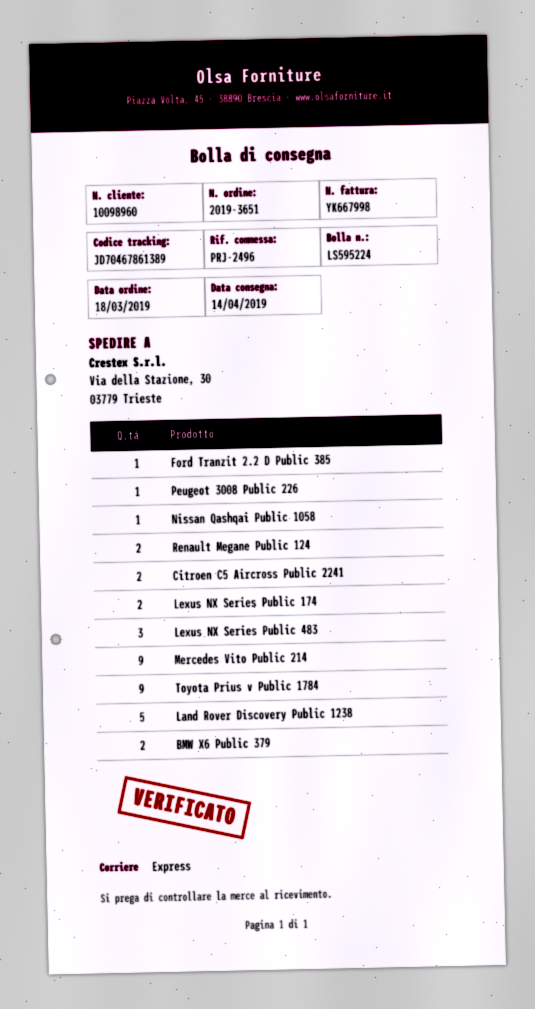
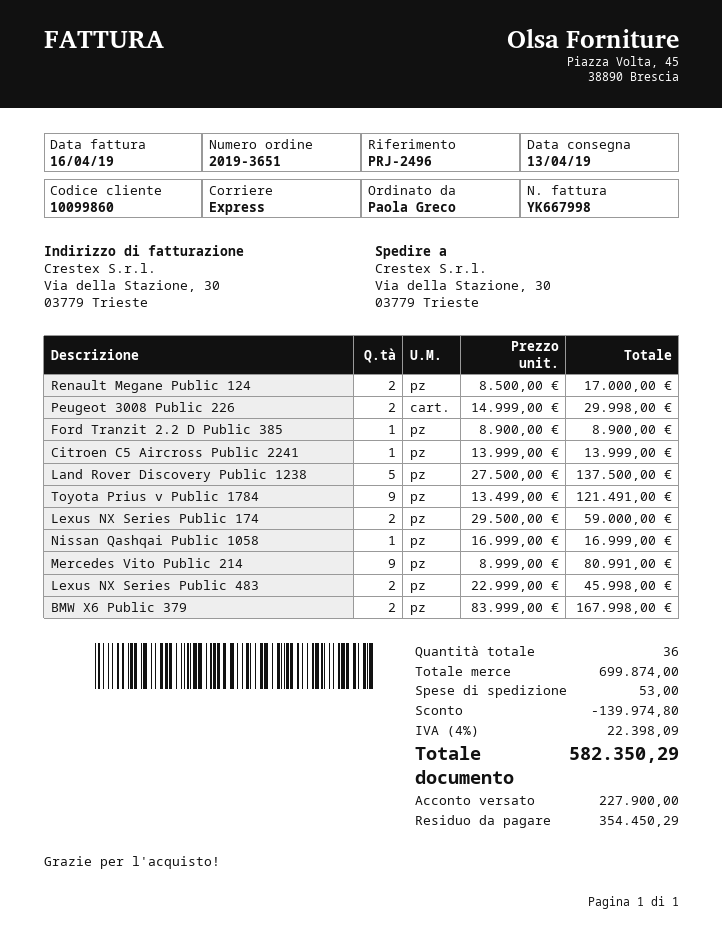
delivery date: 2019-04-14 -> 2019-04-13
customer number: 10098960 -> 10099860
Peugeot 3008 Public 226: 1 -> 2
Citroen C5 Aircross Public 2241: 2 -> 1
Lexus NX Series Public 483: 3 -> 2

